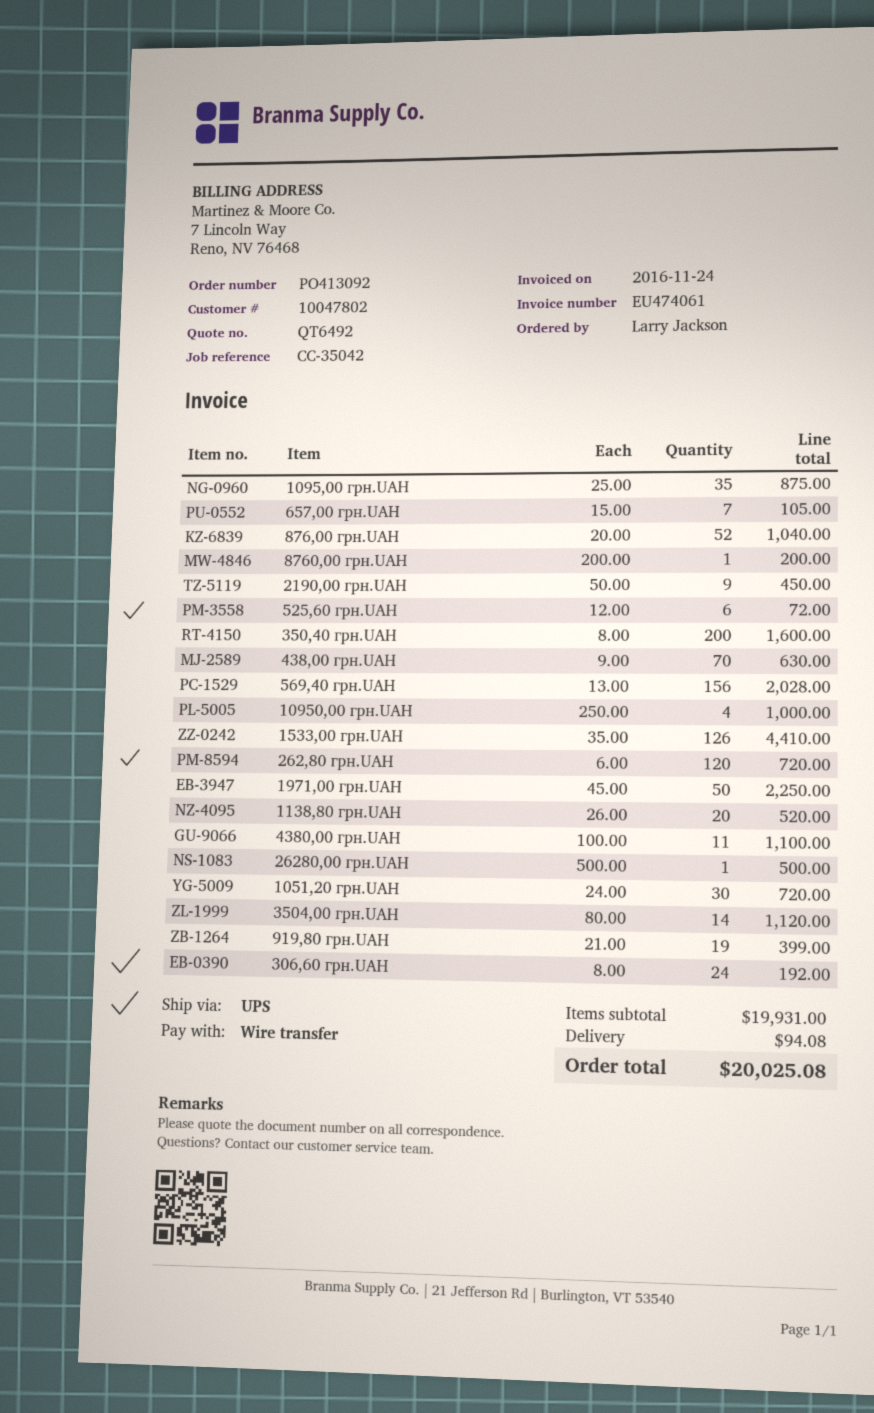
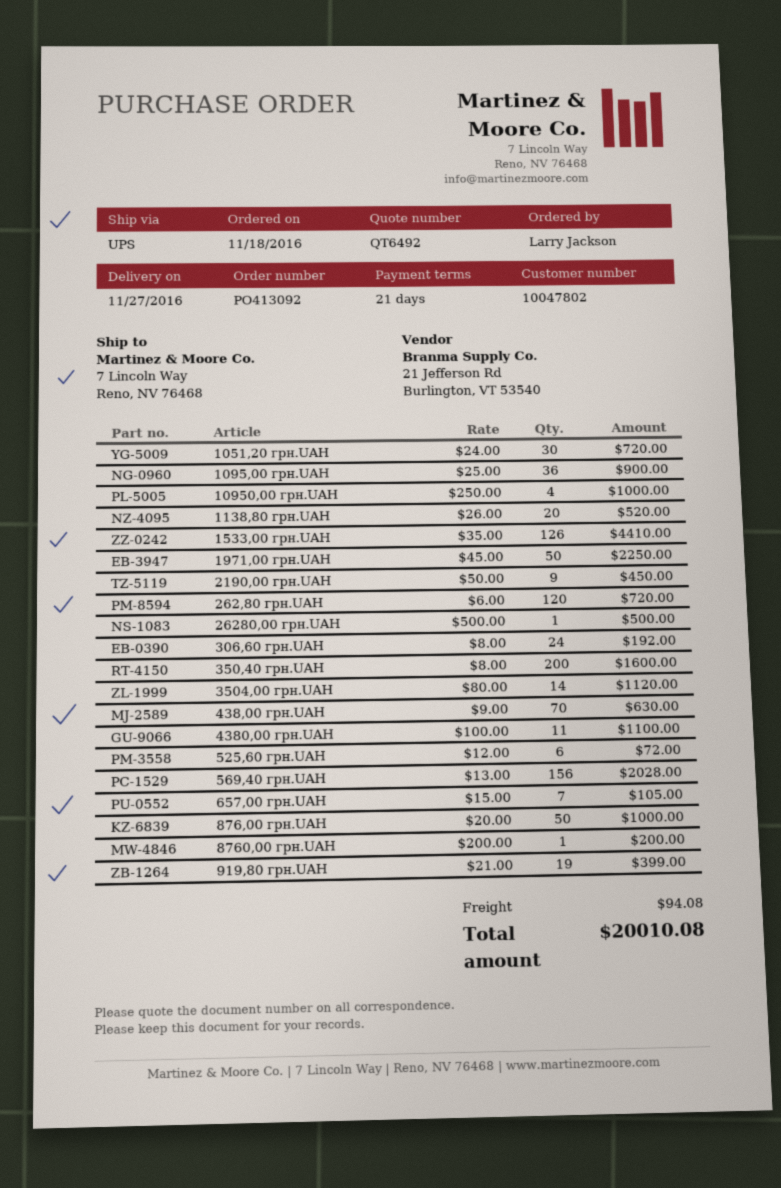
1095,00 грн.UAH: 35 x 25.00 = 875.00 -> 36 x 25.00 = 900.00
876,00 грн.UAH: 52 x 20.00 = 1040.00 -> 50 x 20.00 = 1000.00
total: 20025.08 -> 20010.08

